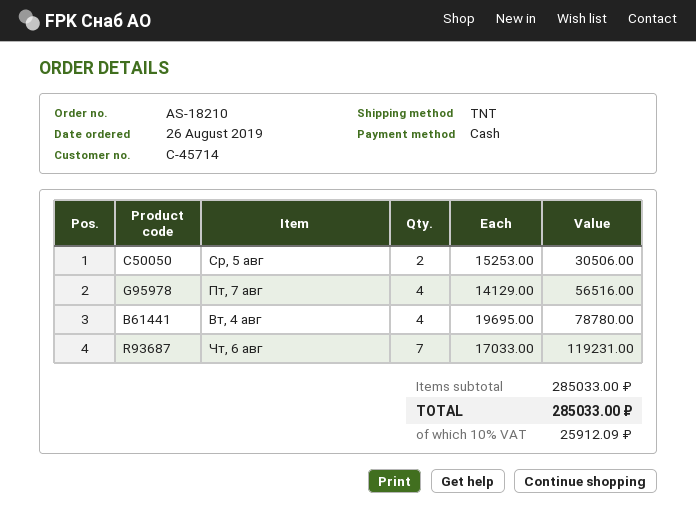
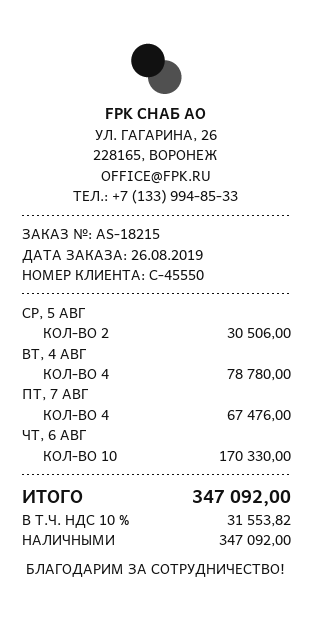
order number: AS-18210 -> AS-18215
customer number: C-45714 -> C-45550
Пт, 7 авг: 4 for 56516.00 -> 4 for 67476.00
Чт, 6 авг: 7 for 119231.00 -> 10 for 170330.00
tax: 10% = 25912.09 -> 10% = 31553.82
total: 285033.00 -> 347092.00

